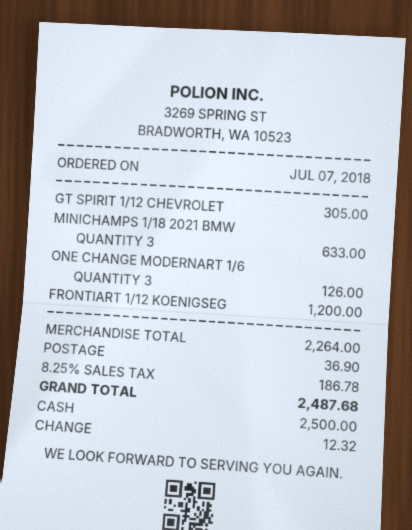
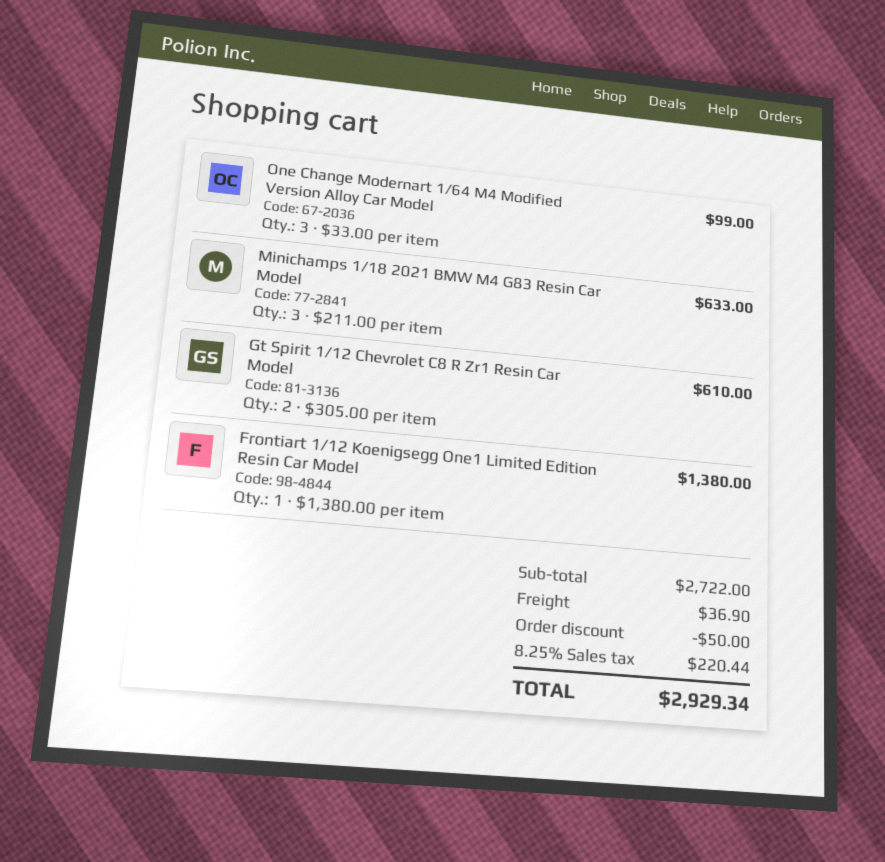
GT SPIRIT 1/12 CHEVROLET: 1 for 305.00 -> 2 for 610.00
ONE CHANGE MODERNART 1/6: 3 for 126.00 -> 3 for 99.00
FRONTIART 1/12 KOENIGSEG: 1 for 1200.00 -> 1 for 1380.00
subtotal: 2264.00 -> 2722.00
discount: none -> 50.00
tax: 8.25% = 186.78 -> 8.25% = 220.44
total: 2487.68 -> 2929.34

